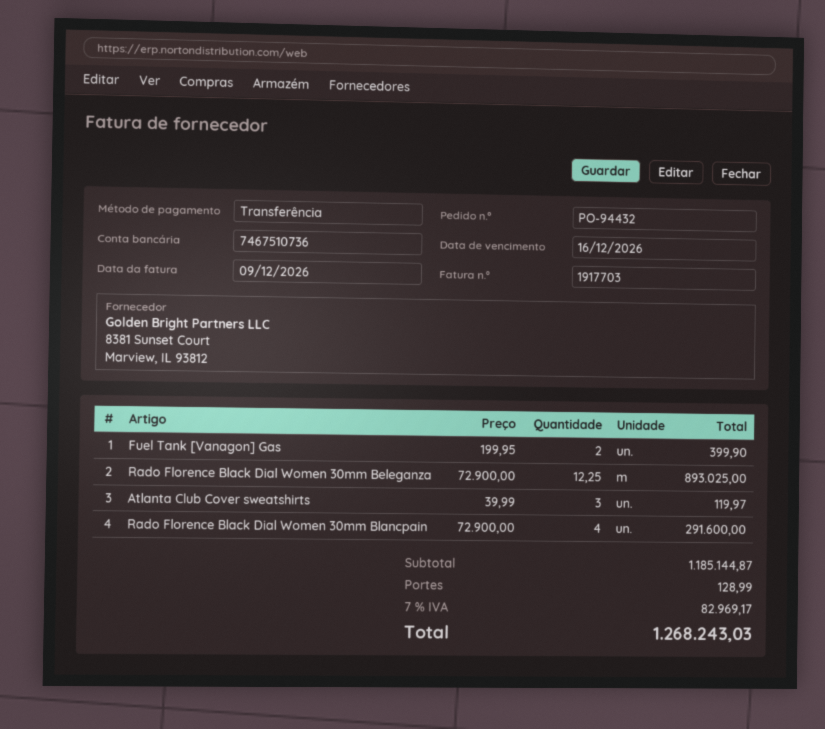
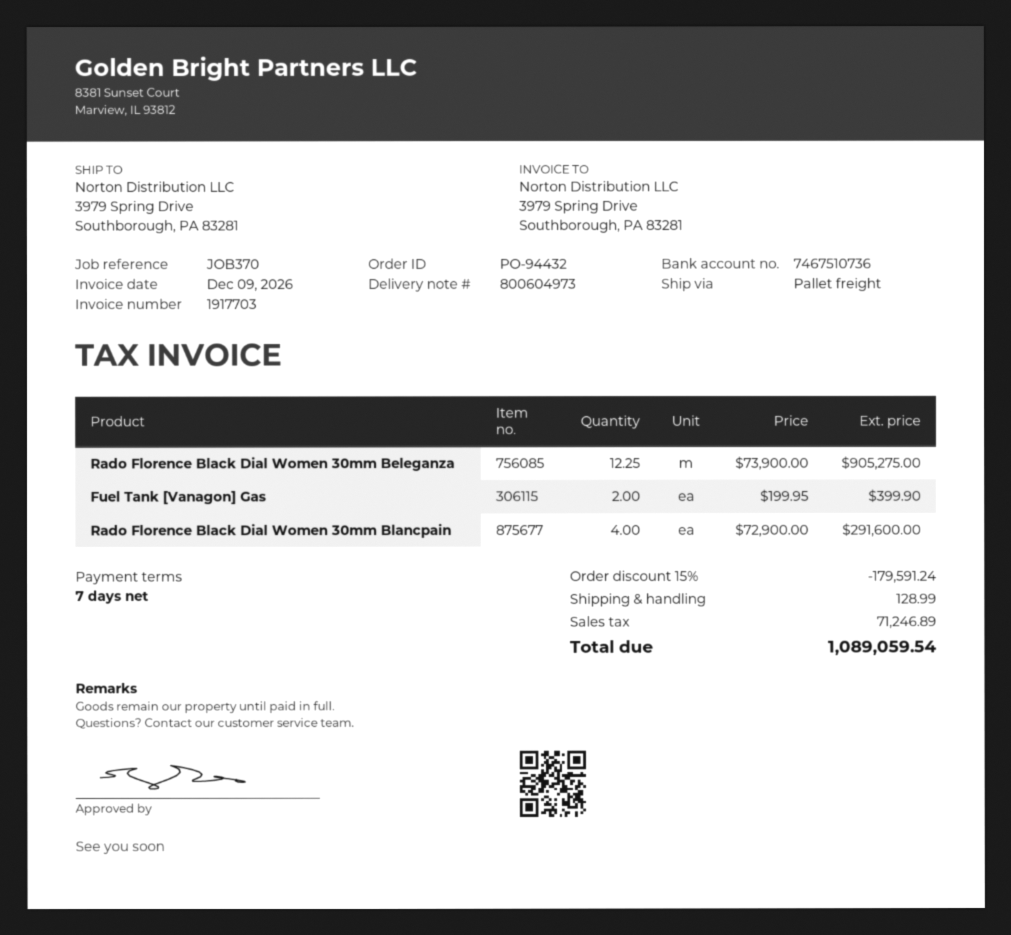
Rado Florence Black Dial Women 30mm Beleganza: 12.25 x 72900.00 = 893025.00 -> 12.25 x 73900.00 = 905275.00
Atlanta Club Cover sweatshirts: 3 x 39.99 = 119.97 -> none
discount: none -> 15% = 179591.24
tax: 82969.17 -> 71246.89
total: 1268243.03 -> 1089059.54

